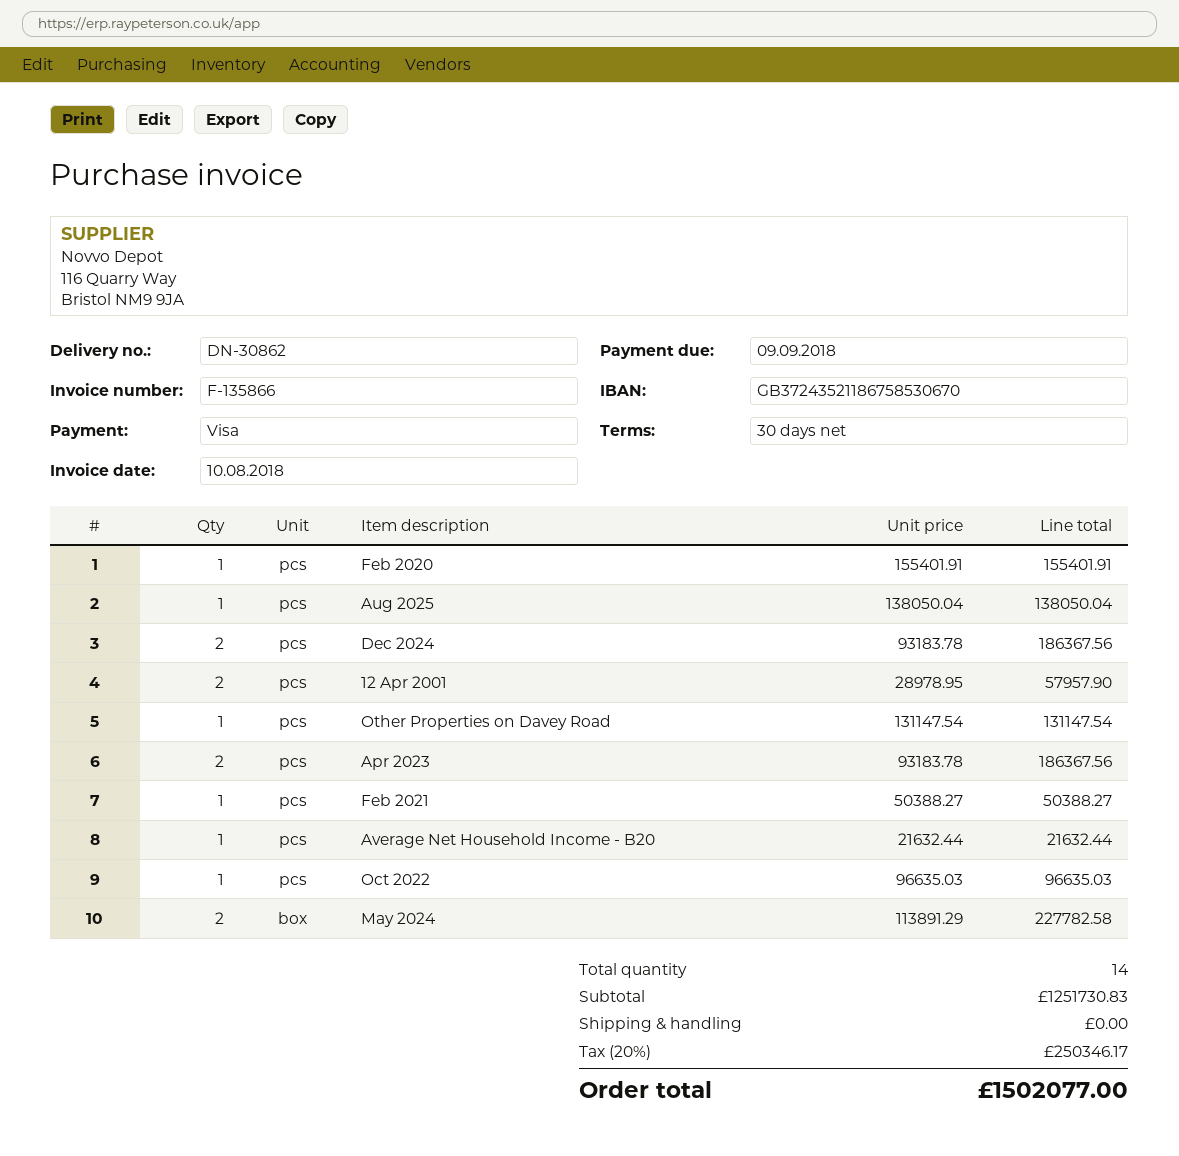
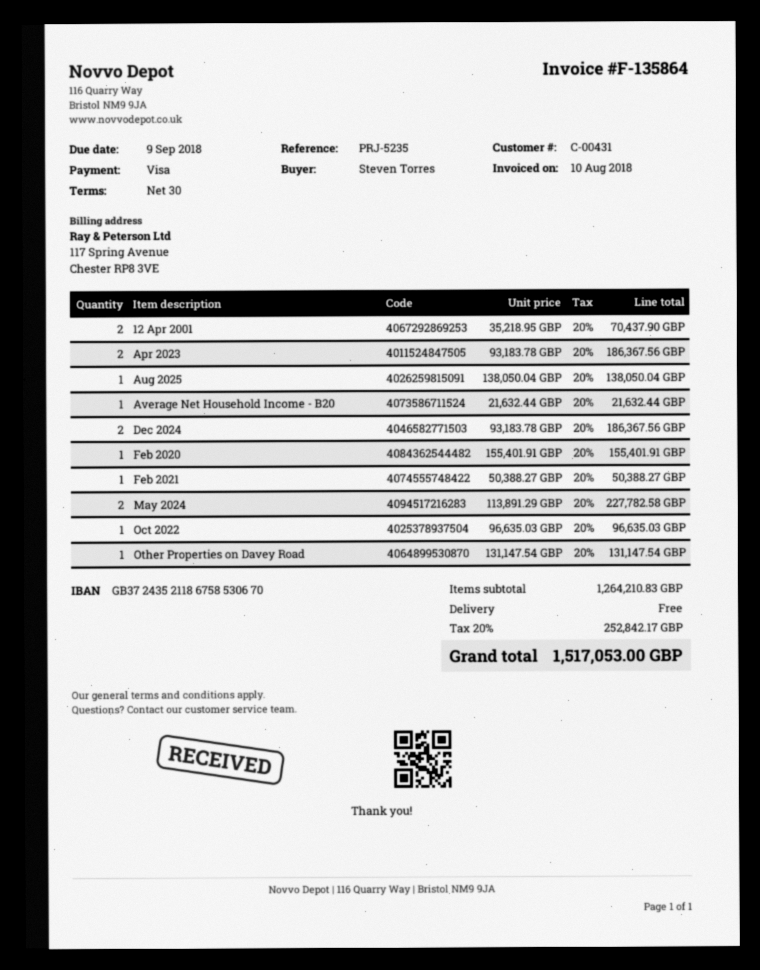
invoice number: F-135866 -> F-135864
12 Apr 2001: 2 x 28978.95 = 57957.90 -> 2 x 35218.95 = 70437.90
subtotal: 1251730.83 -> 1264210.83
tax: 20% = 250346.17 -> 20% = 252842.17
total: 1502077.00 -> 1517053.00

